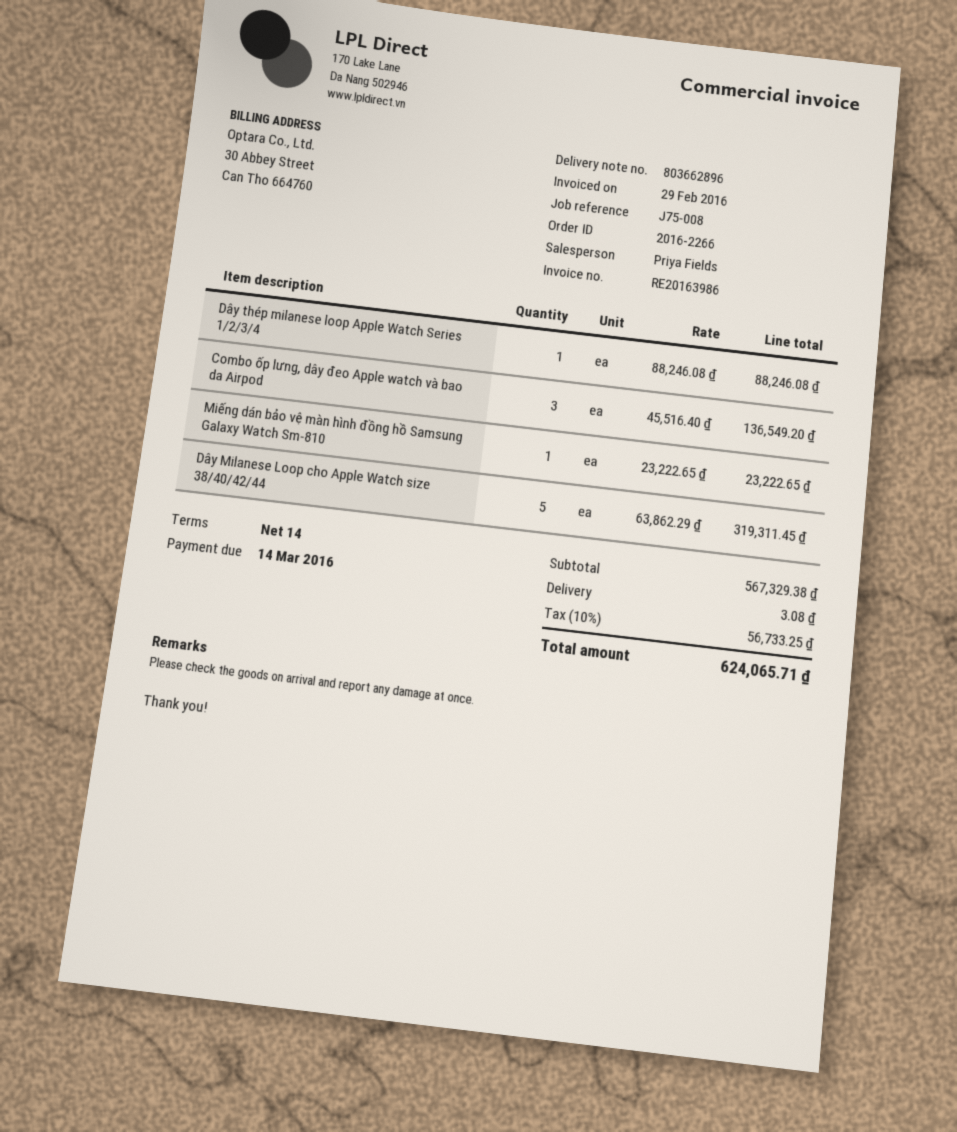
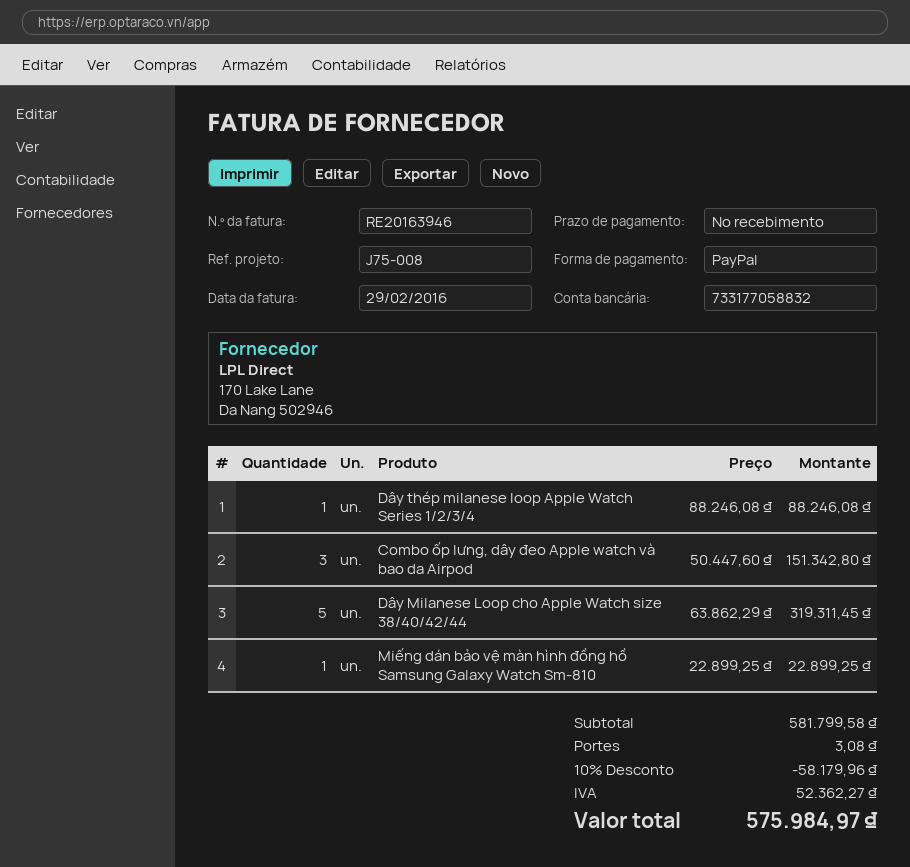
invoice number: RE20163986 -> RE20163946
payment terms: 14 days -> on receipt
Combo ốp lưng, dây đeo Apple watch và bao da Airpod: 3 x 45516.40 = 136549.20 -> 3 x 50447.60 = 151342.80
Miếng dán bảo vệ màn hình đồng hồ Samsung Galaxy Watch Sm-810: 1 x 23222.65 = 23222.65 -> 1 x 22899.25 = 22899.25
subtotal: 567329.38 -> 581799.58
discount: none -> 10% = 58179.96
tax: 56733.25 -> 52362.27
total: 624065.71 -> 575984.97

